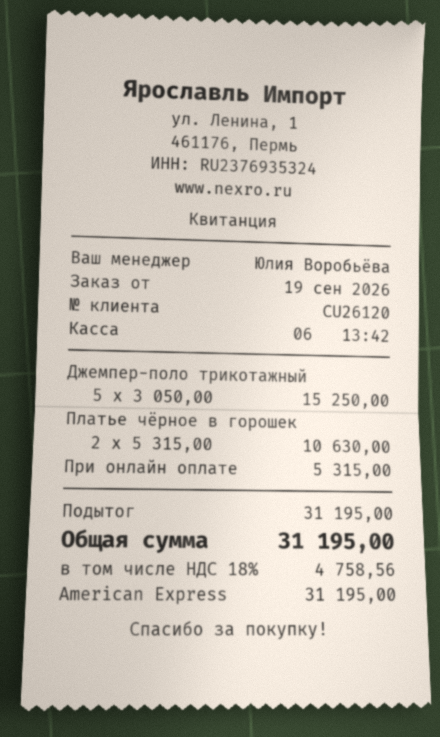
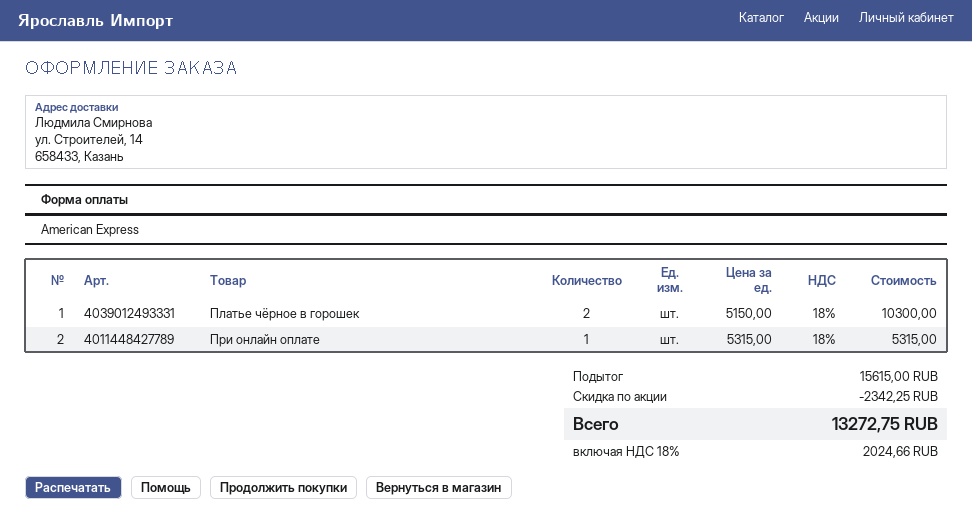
Джемпер-поло трикотажный: 5 x 3050.00 = 15250.00 -> none
Платье чёрное в горошек: 2 x 5315.00 = 10630.00 -> 2 x 5150.00 = 10300.00
subtotal: 31195.00 -> 15615.00
discount: none -> 2342.25
tax: 18% = 4758.56 -> 18% = 2024.66
total: 31195.00 -> 13272.75

